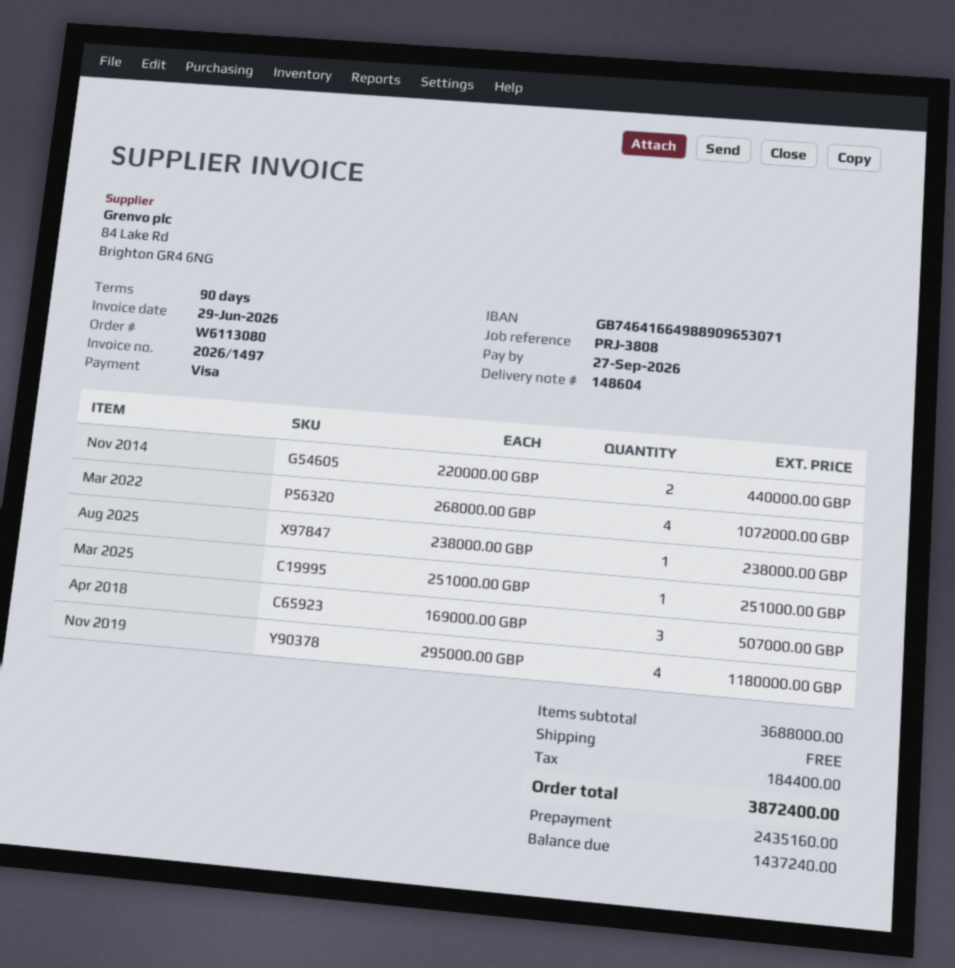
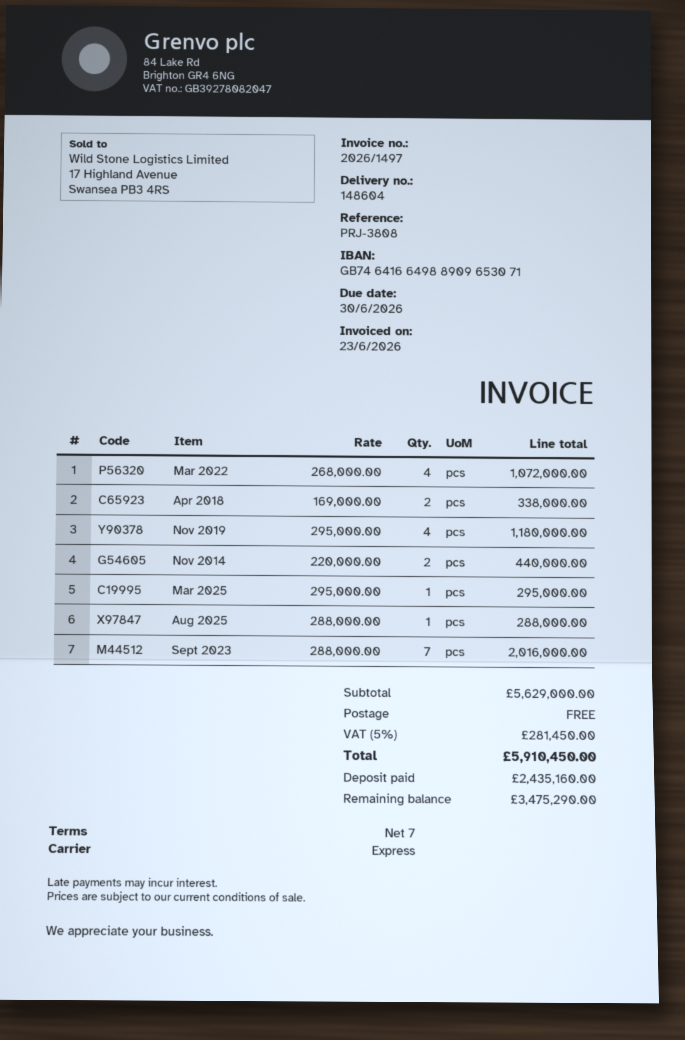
invoice date: 2026-06-29 -> 2026-06-23
payment terms: 90 days -> 7 days
due date: 2026-09-27 -> 2026-06-30
Aug 2025: 1 x 238000.00 = 238000.00 -> 1 x 288000.00 = 288000.00
Mar 2025: 1 x 251000.00 = 251000.00 -> 1 x 295000.00 = 295000.00
Apr 2018: 3 x 169000.00 = 507000.00 -> 2 x 169000.00 = 338000.00
Sept 2023: none -> 7 x 288000.00 = 2016000.00
subtotal: 3688000.00 -> 5629000.00
tax: 184400.00 -> 281450.00
total: 3872400.00 -> 5910450.00
balance: 1437240.00 -> 3475290.00

